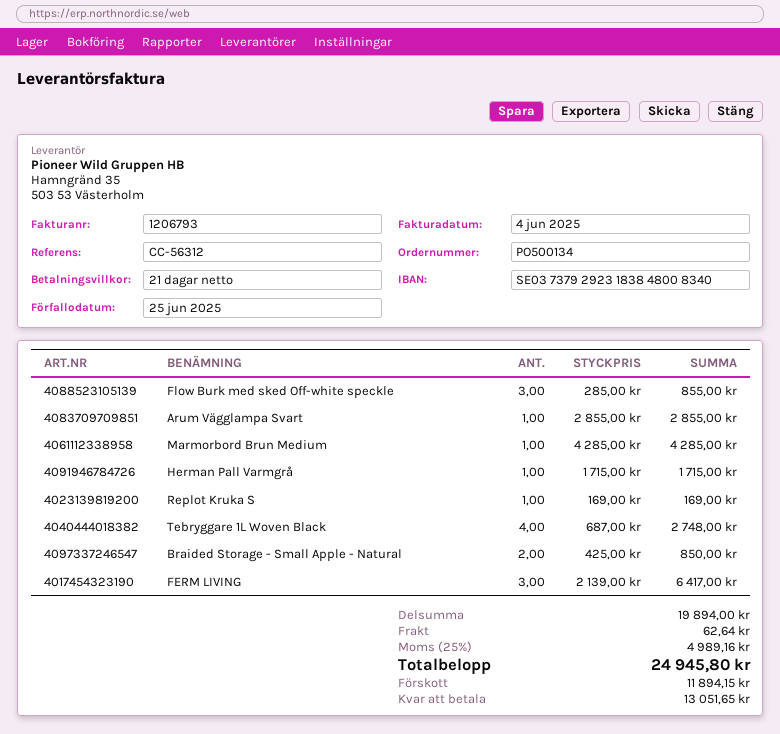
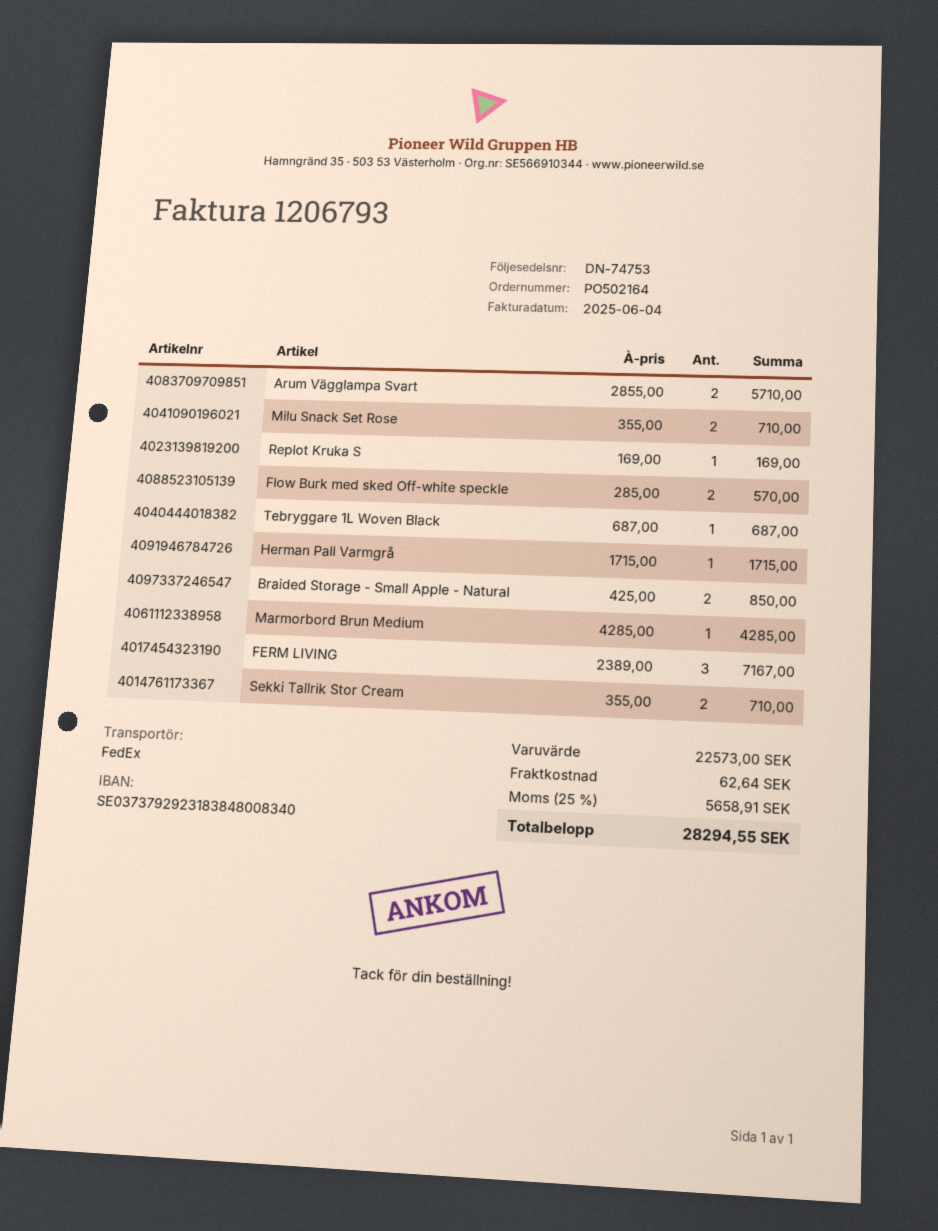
order number: PO500134 -> PO502164
Flow Burk med sked Off-white speckle: 3 x 285.00 = 855.00 -> 2 x 285.00 = 570.00
Arum Vägglampa Svart: 1 x 2855.00 = 2855.00 -> 2 x 2855.00 = 5710.00
Tebryggare 1L Woven Black: 4 x 687.00 = 2748.00 -> 1 x 687.00 = 687.00
FERM LIVING: 3 x 2139.00 = 6417.00 -> 3 x 2389.00 = 7167.00
Milu Snack Set Rose: none -> 2 x 355.00 = 710.00
Sekki Tallrik Stor Cream: none -> 2 x 355.00 = 710.00
subtotal: 19894.00 -> 22573.00
tax: 25% = 4989.16 -> 25% = 5658.91
total: 24945.80 -> 28294.55

